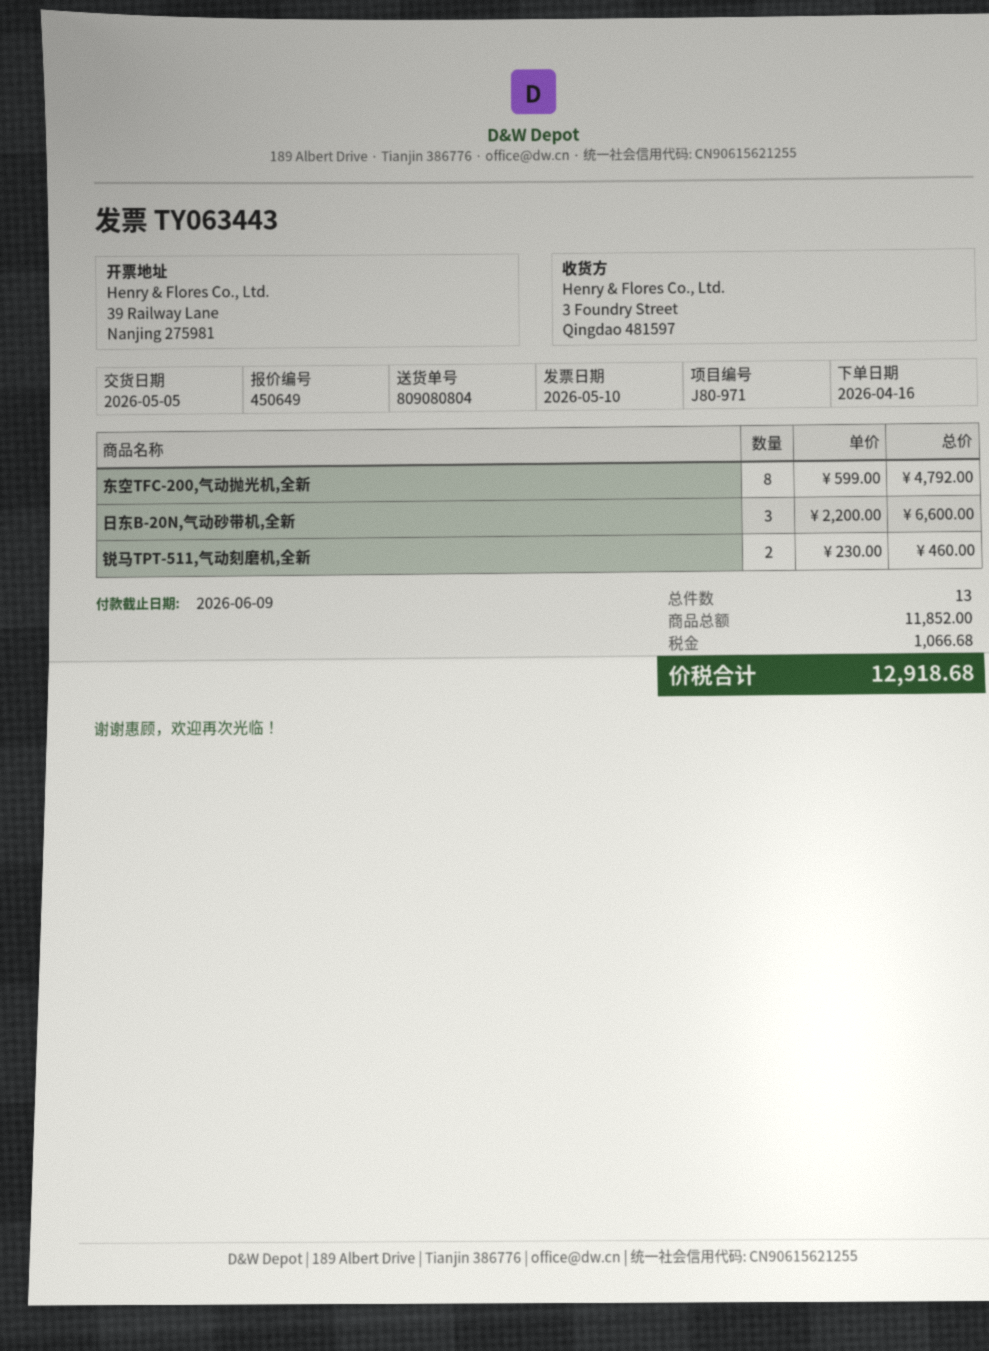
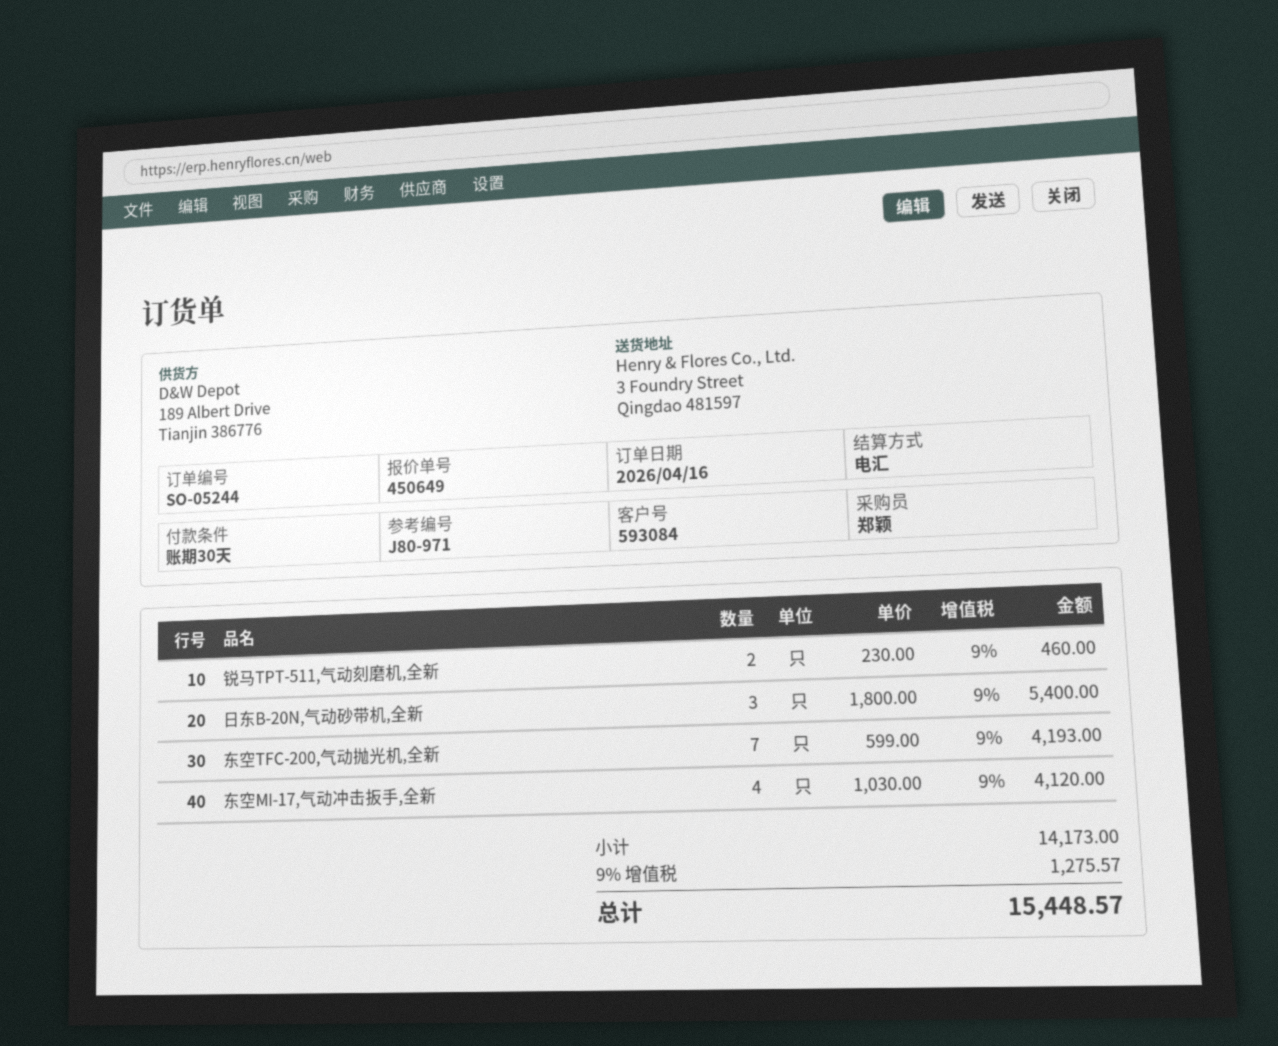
东空TFC-200,气动抛光机,全新: 8 x 599.00 = 4792.00 -> 7 x 599.00 = 4193.00
日东B-20N,气动砂带机,全新: 3 x 2200.00 = 6600.00 -> 3 x 1800.00 = 5400.00
东空MI-17,气动冲击扳手,全新: none -> 4 x 1030.00 = 4120.00
subtotal: 11852.00 -> 14173.00
tax: 1066.68 -> 1275.57
total: 12918.68 -> 15448.57

